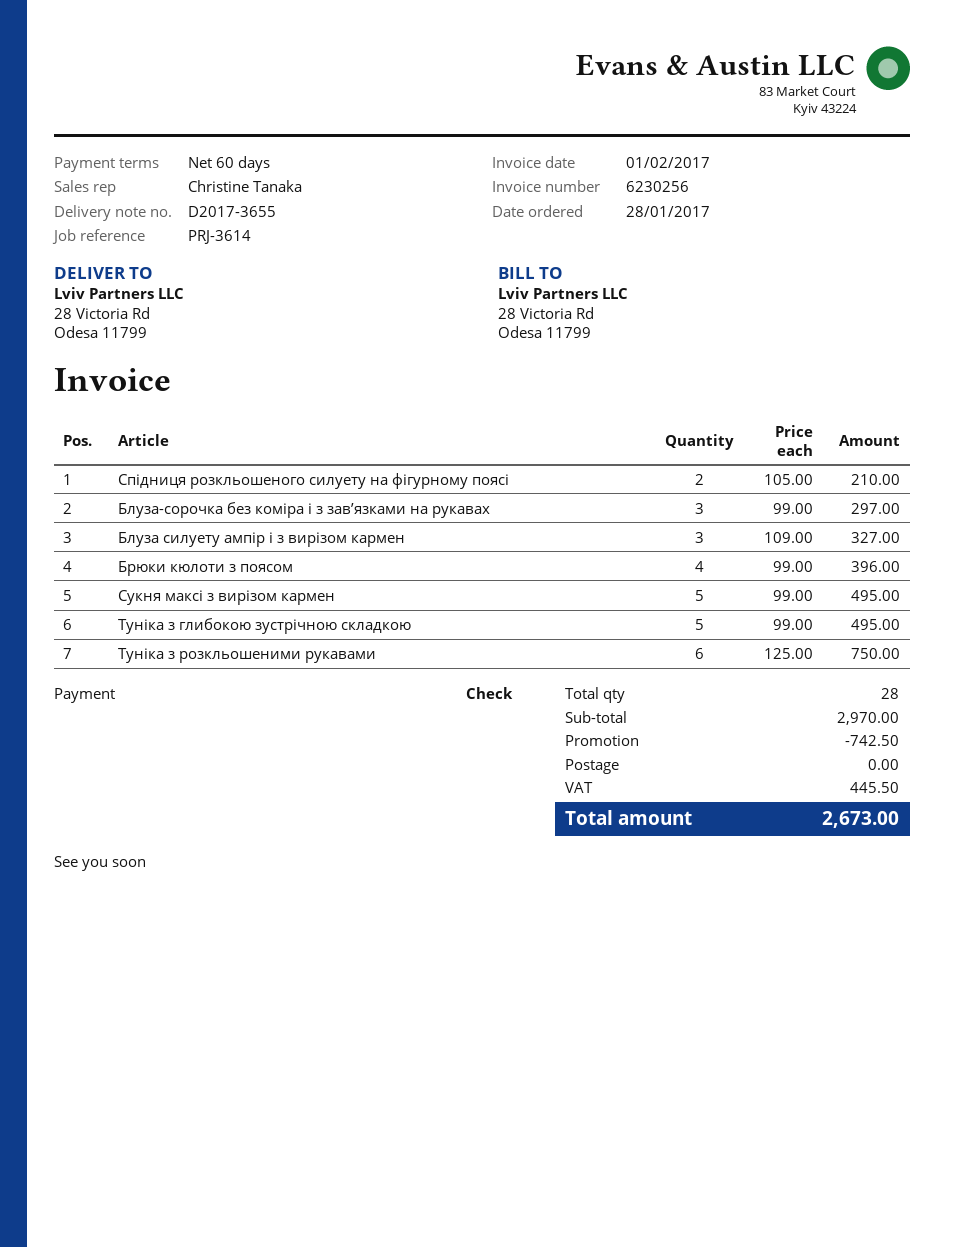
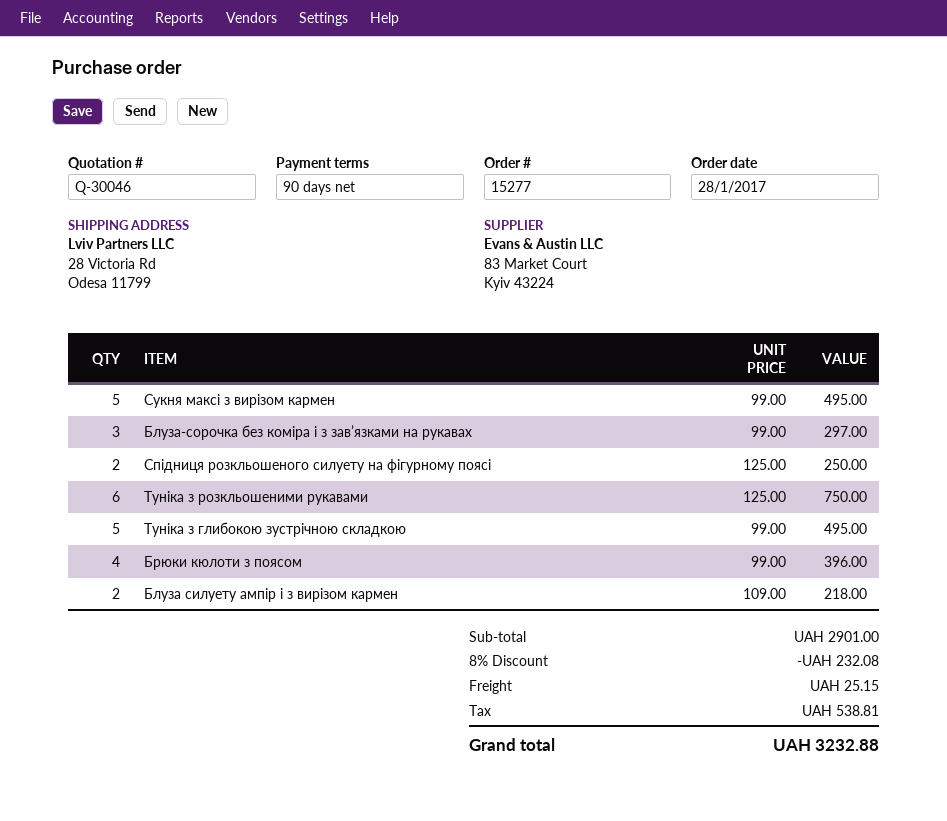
payment terms: 60 days -> 90 days
Спідниця розкльошеного силуету на фігурному поясі: 2 x 105.00 = 210.00 -> 2 x 125.00 = 250.00
Блуза силуету ампір і з вирізом кармен: 3 x 109.00 = 327.00 -> 2 x 109.00 = 218.00
subtotal: 2970.00 -> 2901.00
discount: 742.50 -> 232.08
shipping: 0.00 -> 25.15
tax: 445.50 -> 538.81
total: 2673.00 -> 3232.88

